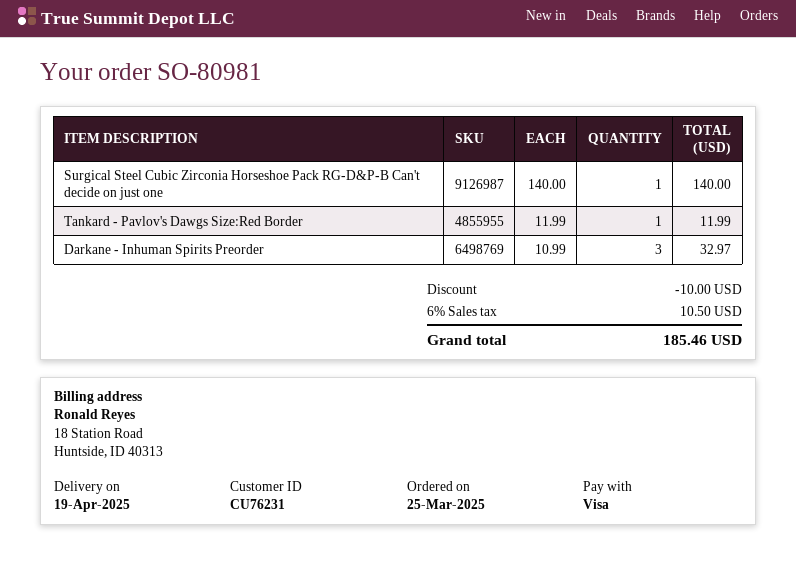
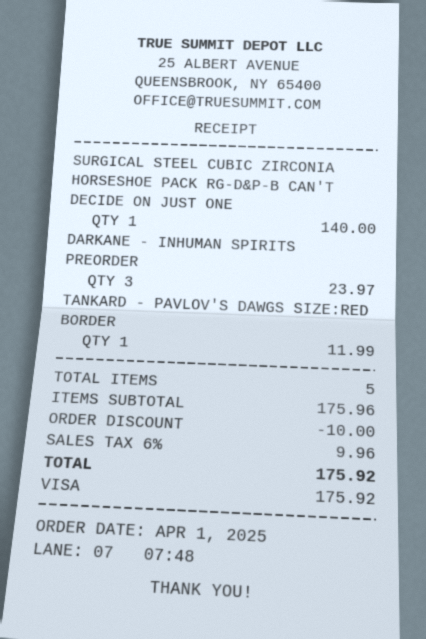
order date: 2025-03-25 -> 2025-04-01
Darkane - Inhuman Spirits Preorder: 3 for 32.97 -> 3 for 23.97
tax: 6% = 10.50 -> 6% = 9.96
total: 185.46 -> 175.92

